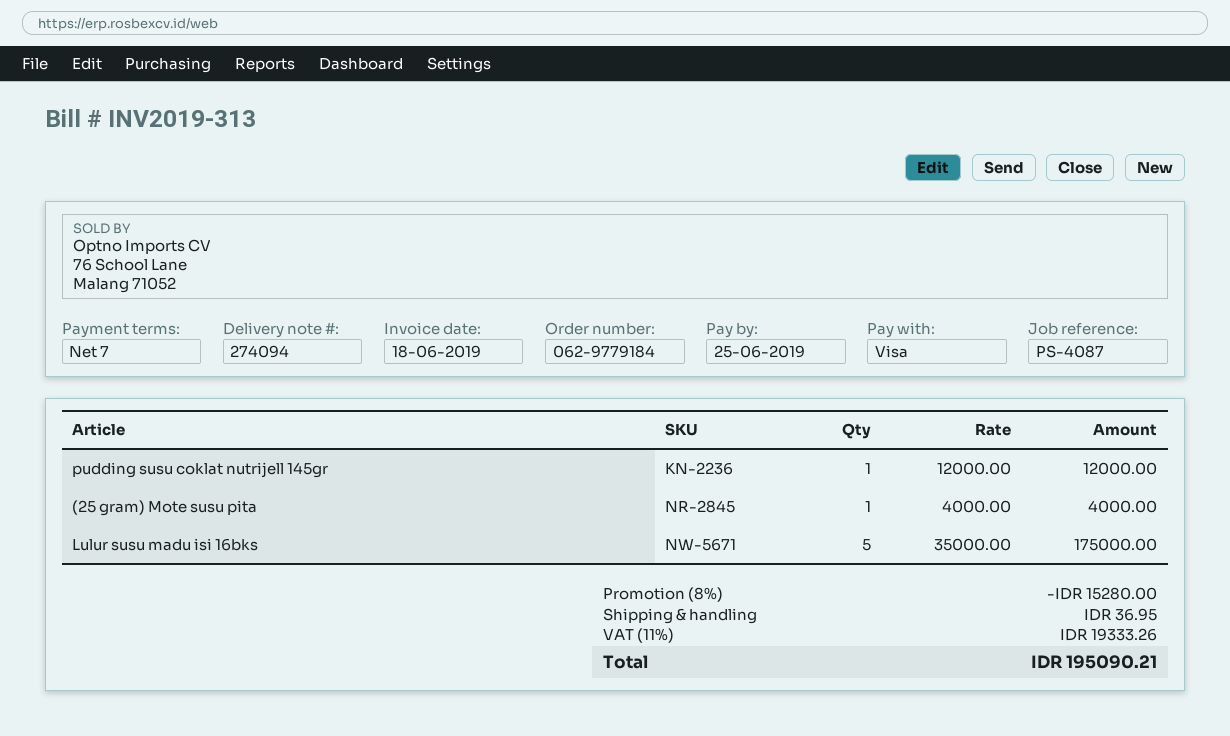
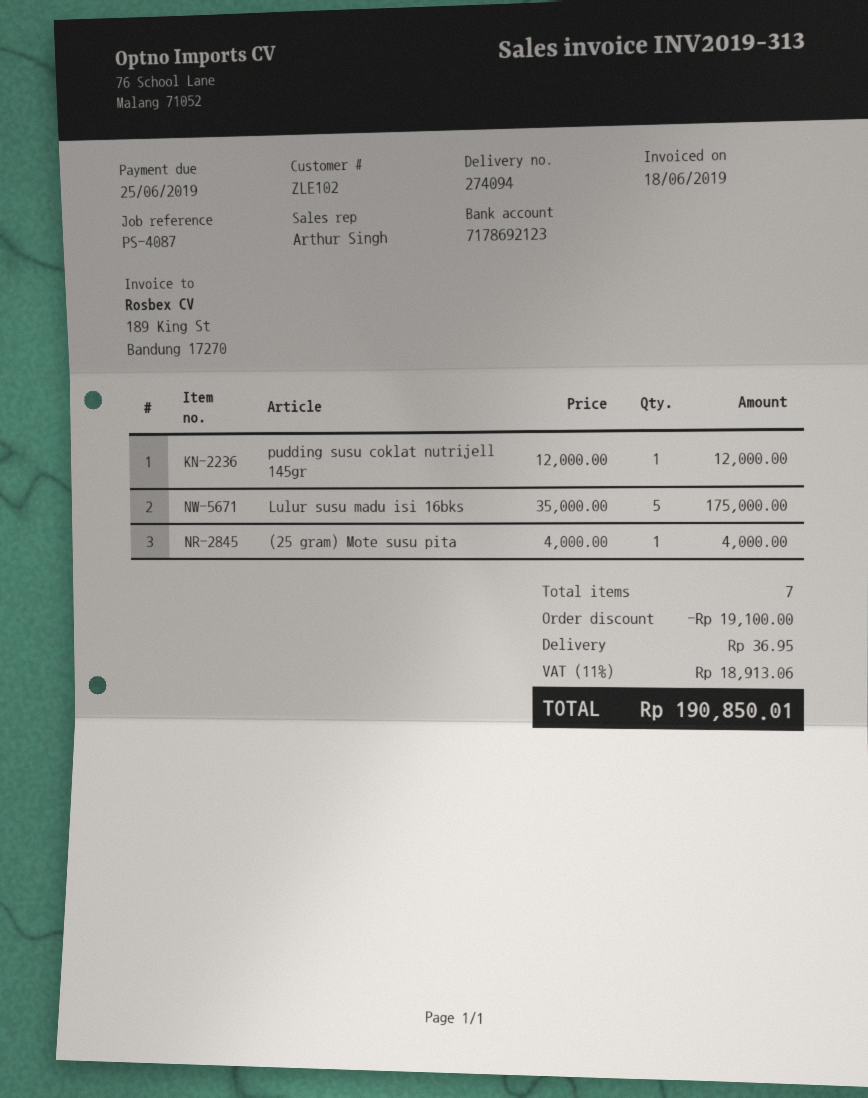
discount: 15280.00 -> 19100.00
tax: 11% = 19333.26 -> 11% = 18913.06
total: 195090.21 -> 190850.01

